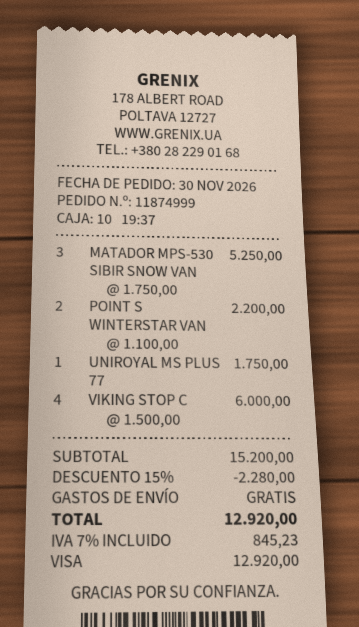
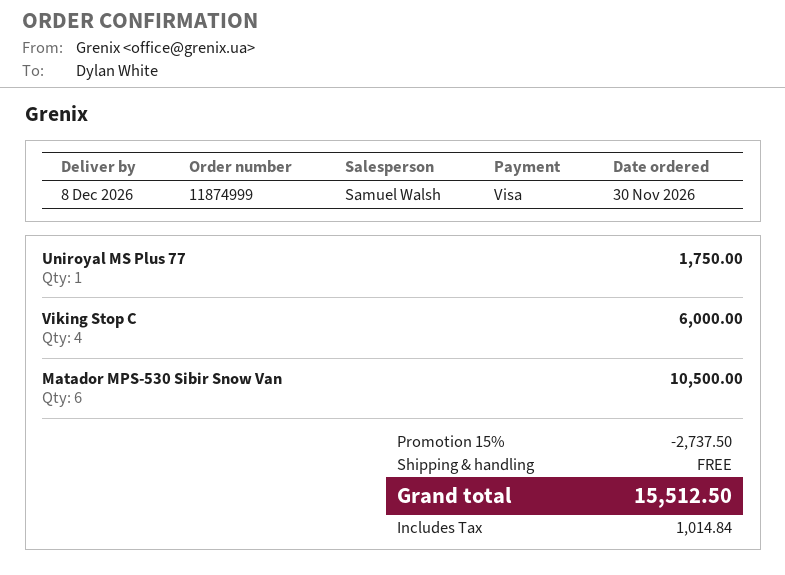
MATADOR MPS-530 SIBIR SNOW VAN: 3 for 5250.00 -> 6 for 10500.00
POINT S WINTERSTAR VAN: 2 for 2200.00 -> none
discount: 15% = 2280.00 -> 15% = 2737.50
tax: 845.23 -> 1014.84
total: 12920.00 -> 15512.50

